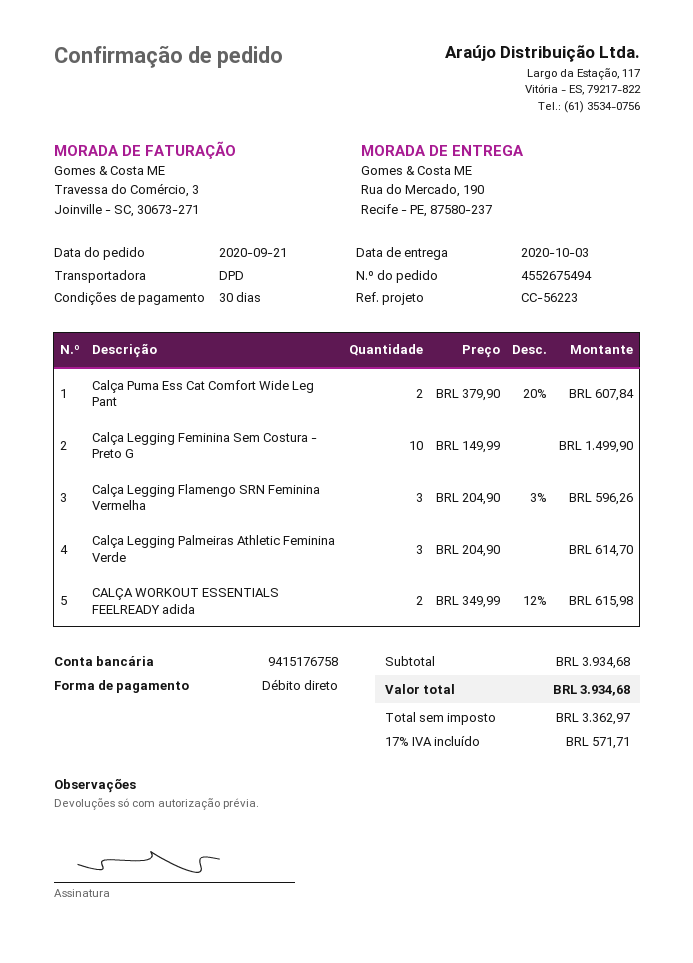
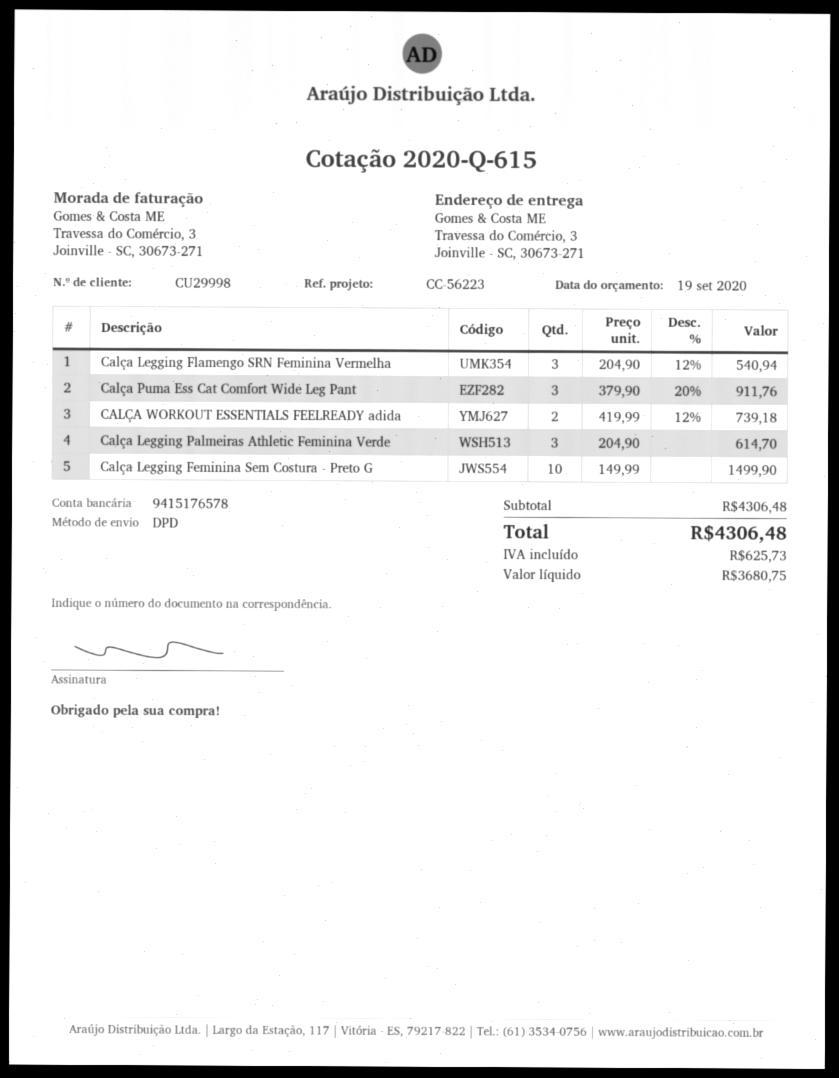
bank account: 9415176758 -> 9415176578
ship to: Rua do Mercado, 190, Recife - PE, 87580-237 -> Travessa do Comércio, 3, Joinville - SC, 30673-271
Calça Puma Ess Cat Comfort Wide Leg Pant: 2 x 379.90 - 20% = 607.84 -> 3 x 379.90 - 20% = 911.76
Calça Legging Flamengo SRN Feminina Vermelha: 3 x 204.90 - 3% = 596.26 -> 3 x 204.90 - 12% = 540.94
CALÇA WORKOUT ESSENTIALS FEELREADY adida: 2 x 349.99 - 12% = 615.98 -> 2 x 419.99 - 12% = 739.18
subtotal: 3934.68 -> 4306.48
net: 3362.97 -> 3680.75
tax: 571.71 -> 625.73
total: 3934.68 -> 4306.48

